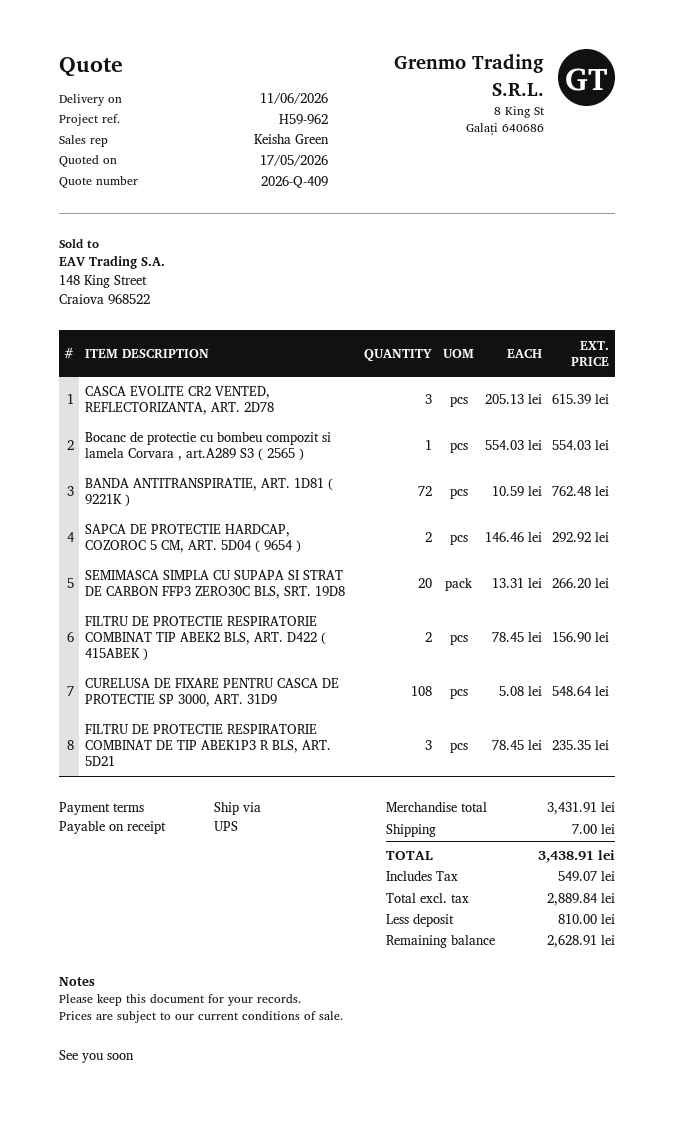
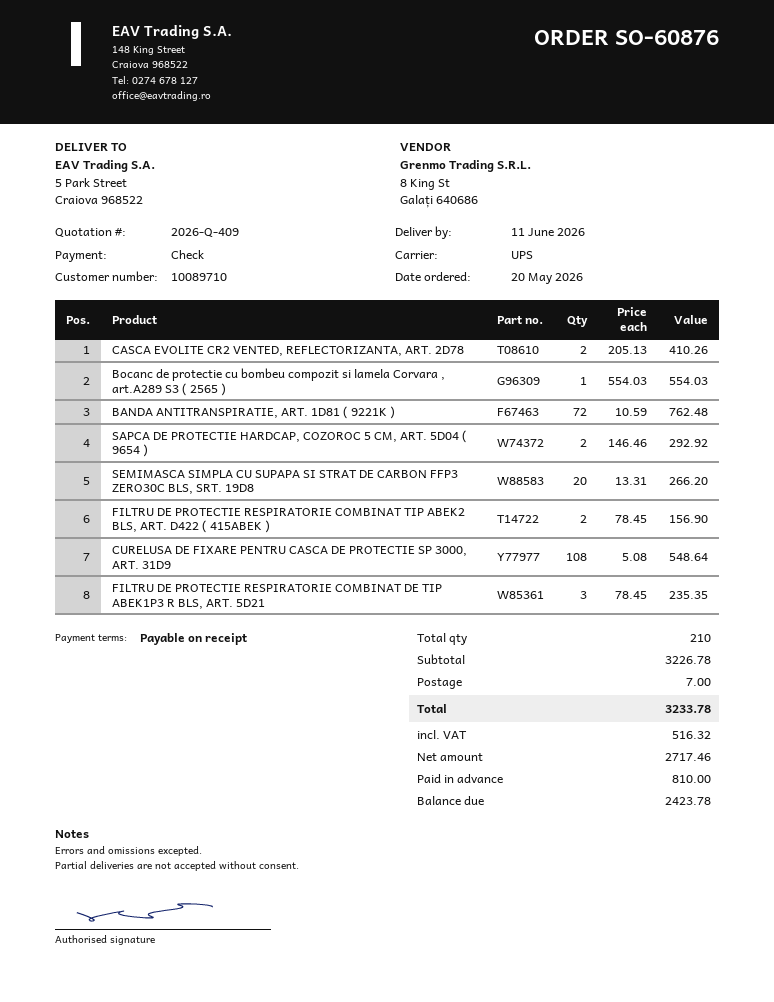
CASCA EVOLITE CR2 VENTED, REFLECTORIZANTA, ART. 2D78: 3 x 205.13 = 615.39 -> 2 x 205.13 = 410.26
subtotal: 3431.91 -> 3226.78
net: 2889.84 -> 2717.46
tax: 549.07 -> 516.32
total: 3438.91 -> 3233.78
balance: 2628.91 -> 2423.78

